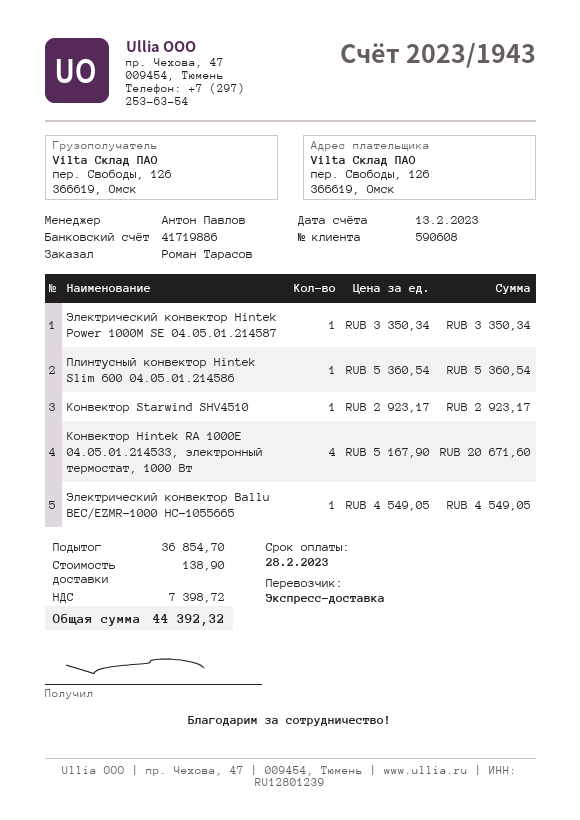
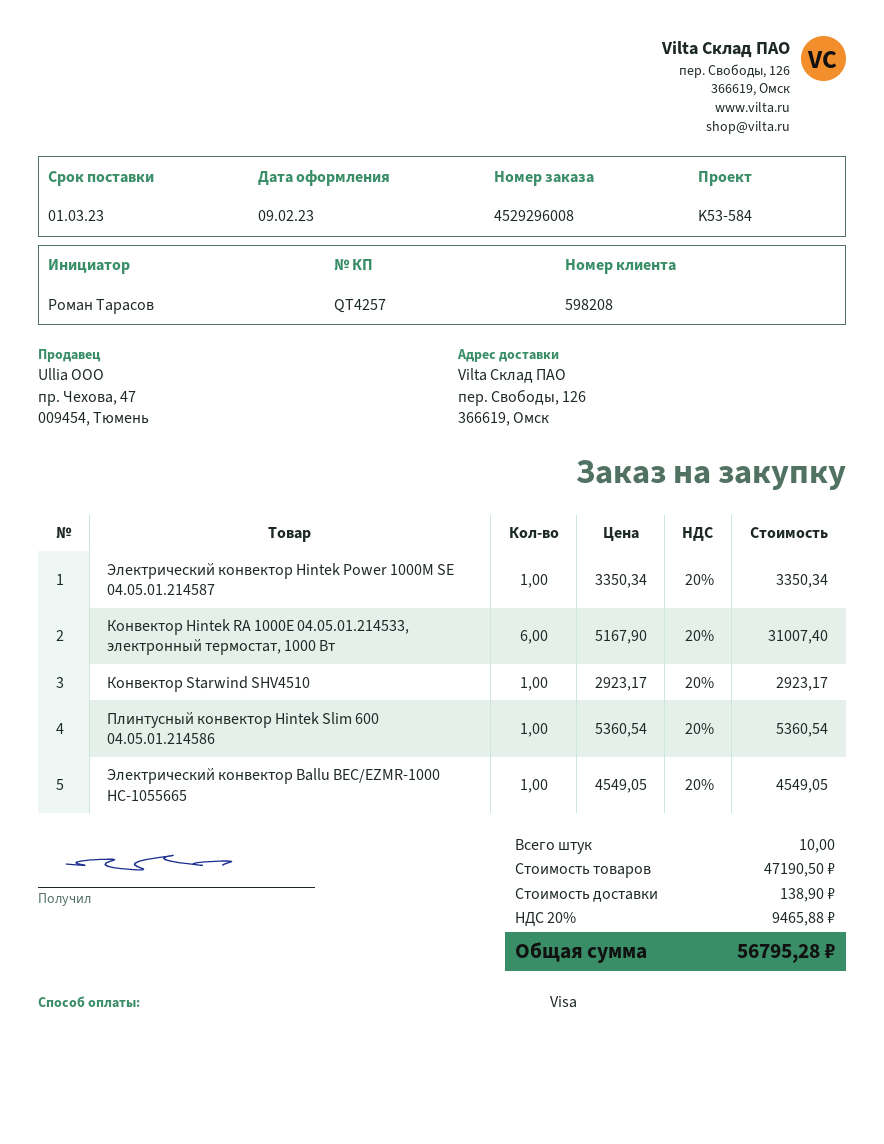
customer number: 590608 -> 598208
Конвектор Hintek RA 1000E 04.05.01.214533, электронный термостат, 1000 Вт: 4 x 5167.90 = 20671.60 -> 6 x 5167.90 = 31007.40
subtotal: 36854.70 -> 47190.50
tax: 7398.72 -> 9465.88
total: 44392.32 -> 56795.28

